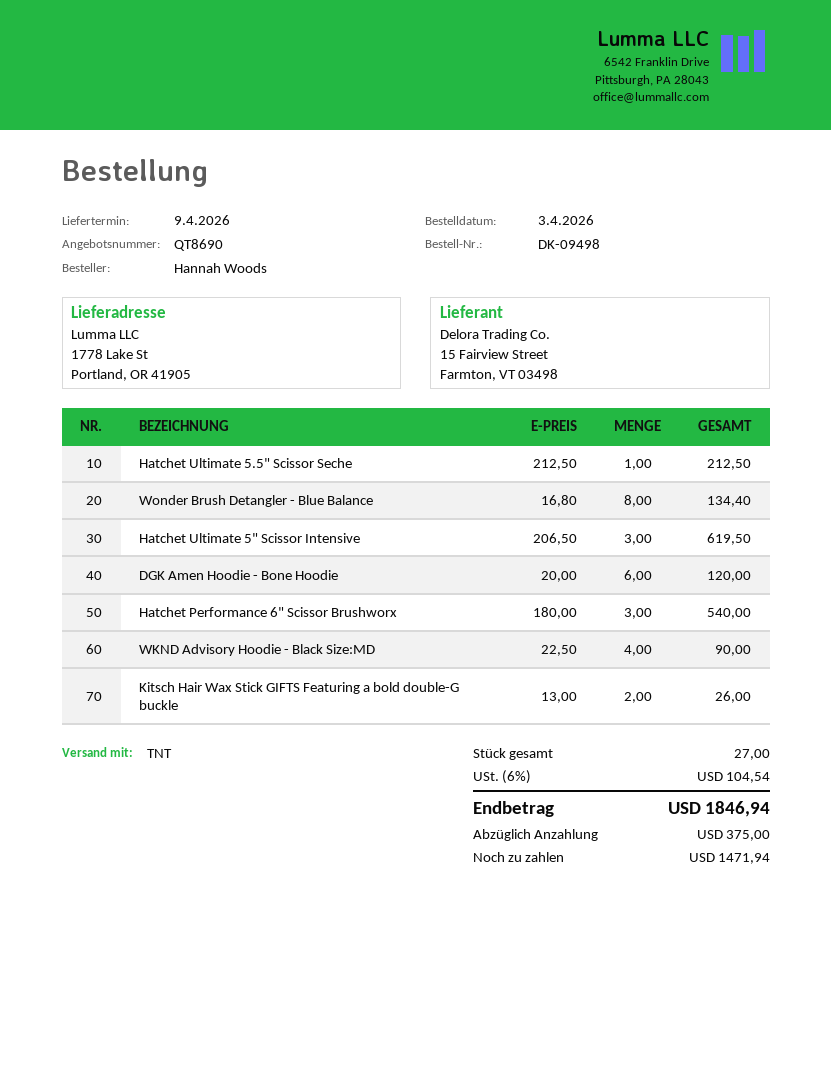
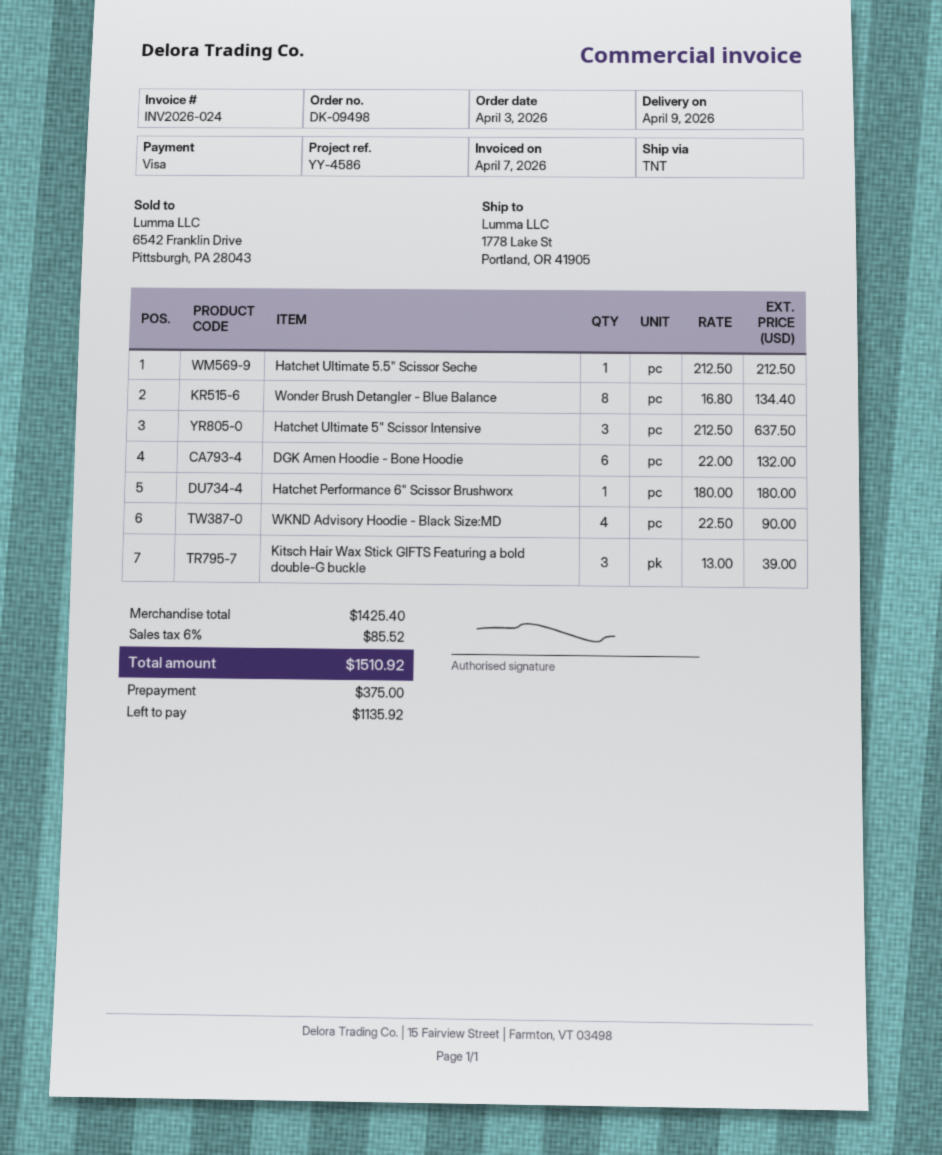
Hatchet Ultimate 5" Scissor Intensive: 3 x 206.50 = 619.50 -> 3 x 212.50 = 637.50
DGK Amen Hoodie - Bone Hoodie: 6 x 20.00 = 120.00 -> 6 x 22.00 = 132.00
Hatchet Performance 6" Scissor Brushworx: 3 x 180.00 = 540.00 -> 1 x 180.00 = 180.00
Kitsch Hair Wax Stick GIFTS Featuring a bold double-G buckle: 2 x 13.00 = 26.00 -> 3 x 13.00 = 39.00
tax: 6% = 104.54 -> 6% = 85.52
total: 1846.94 -> 1510.92
balance: 1471.94 -> 1135.92

